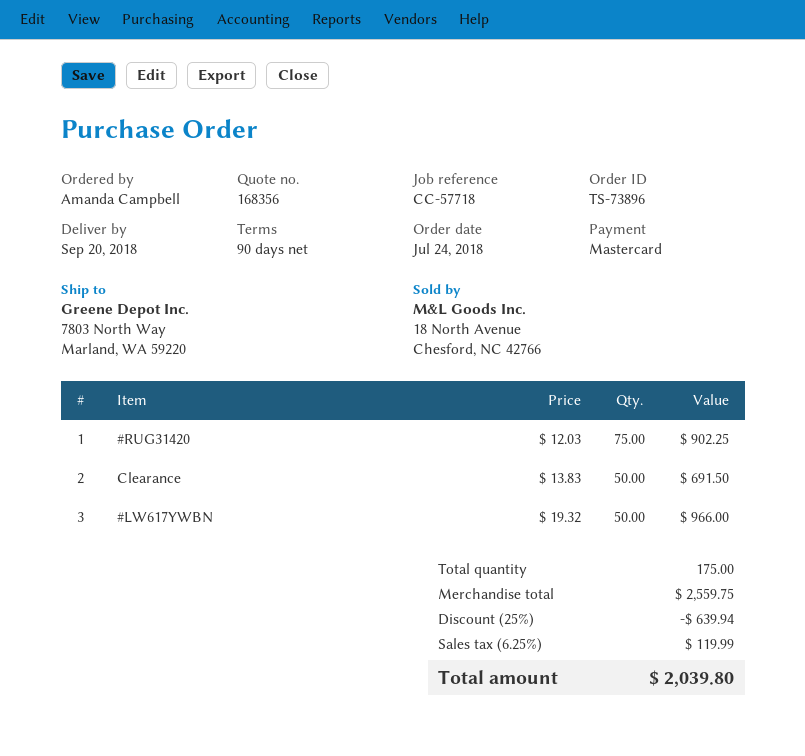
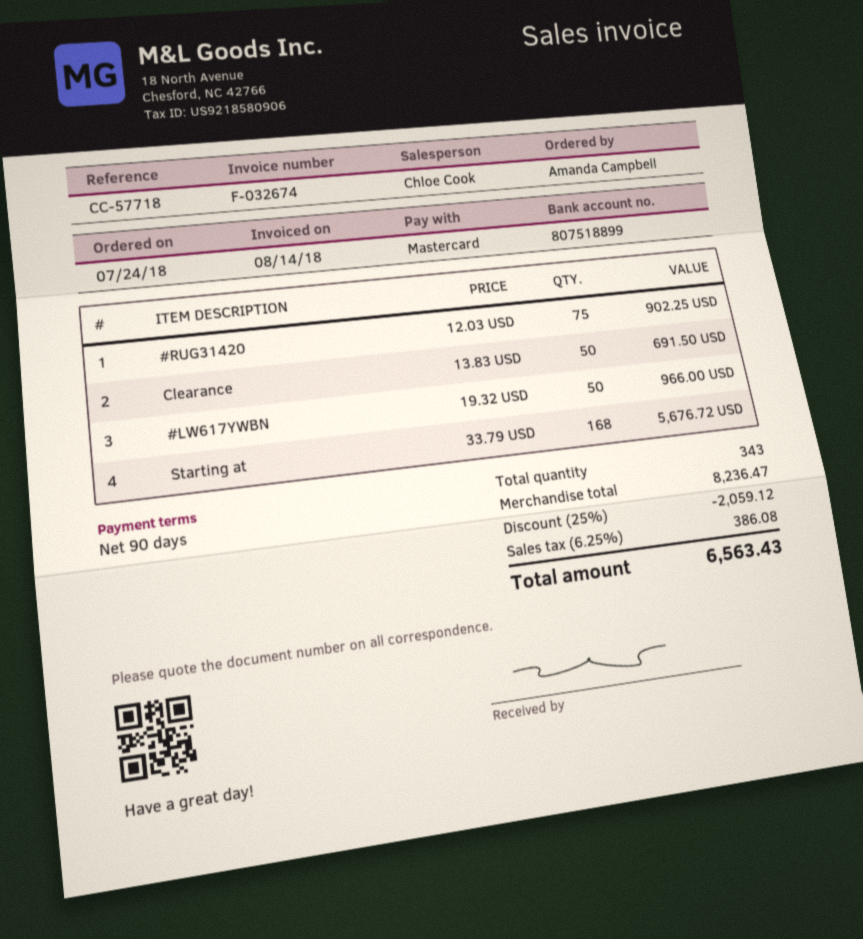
Starting at: none -> 168 x 33.79 = 5676.72
total quantity: 175 -> 343
subtotal: 2559.75 -> 8236.47
discount: 25% = 639.94 -> 25% = 2059.12
tax: 6.25% = 119.99 -> 6.25% = 386.08
total: 2039.80 -> 6563.43

